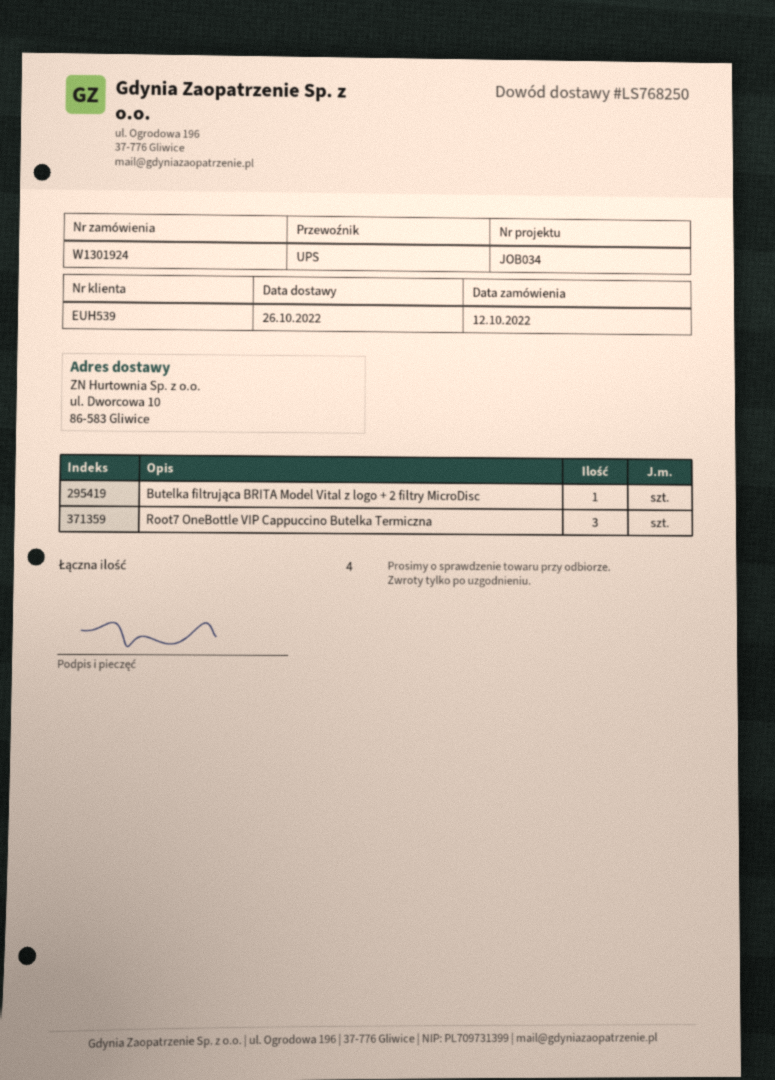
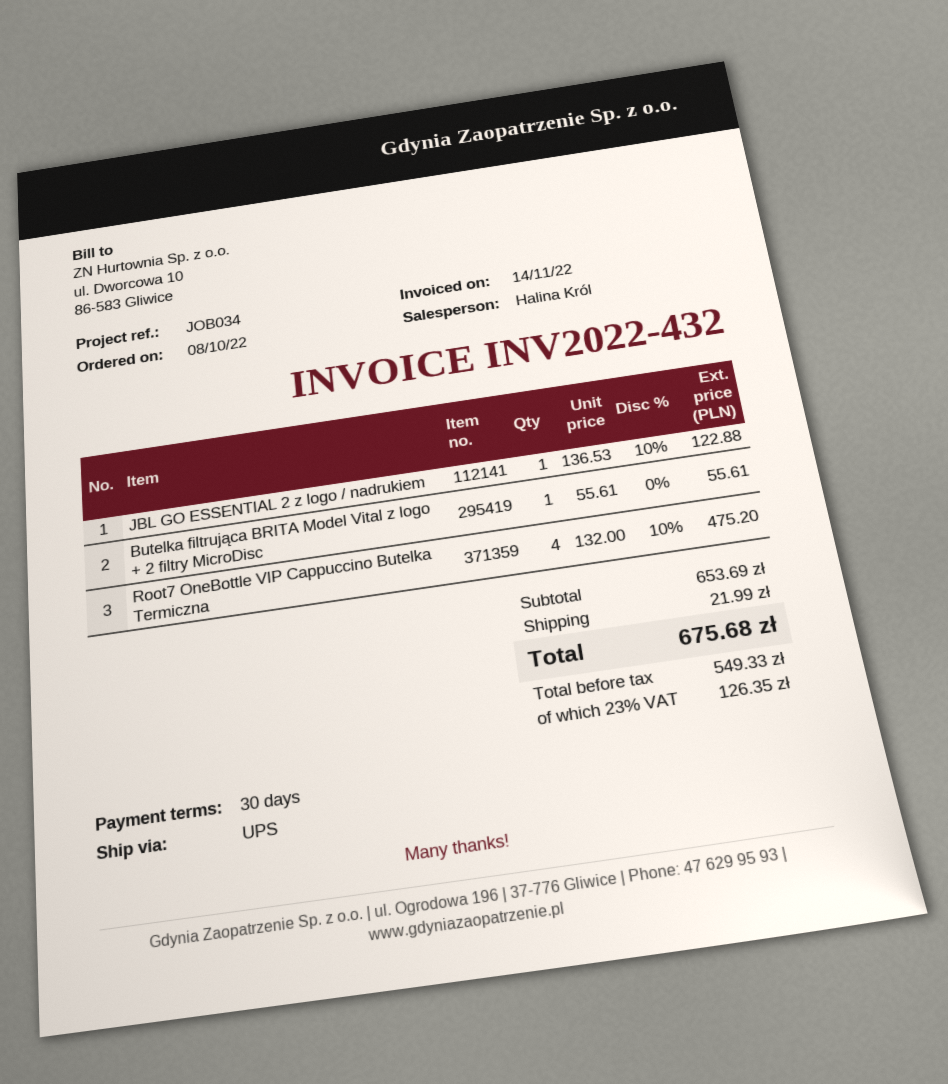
order date: 2022-10-12 -> 2022-10-08
Root7 OneBottle VIP Cappuccino Butelka Termiczna: 3 -> 4
JBL GO ESSENTIAL 2 z logo / nadrukiem: none -> 1

